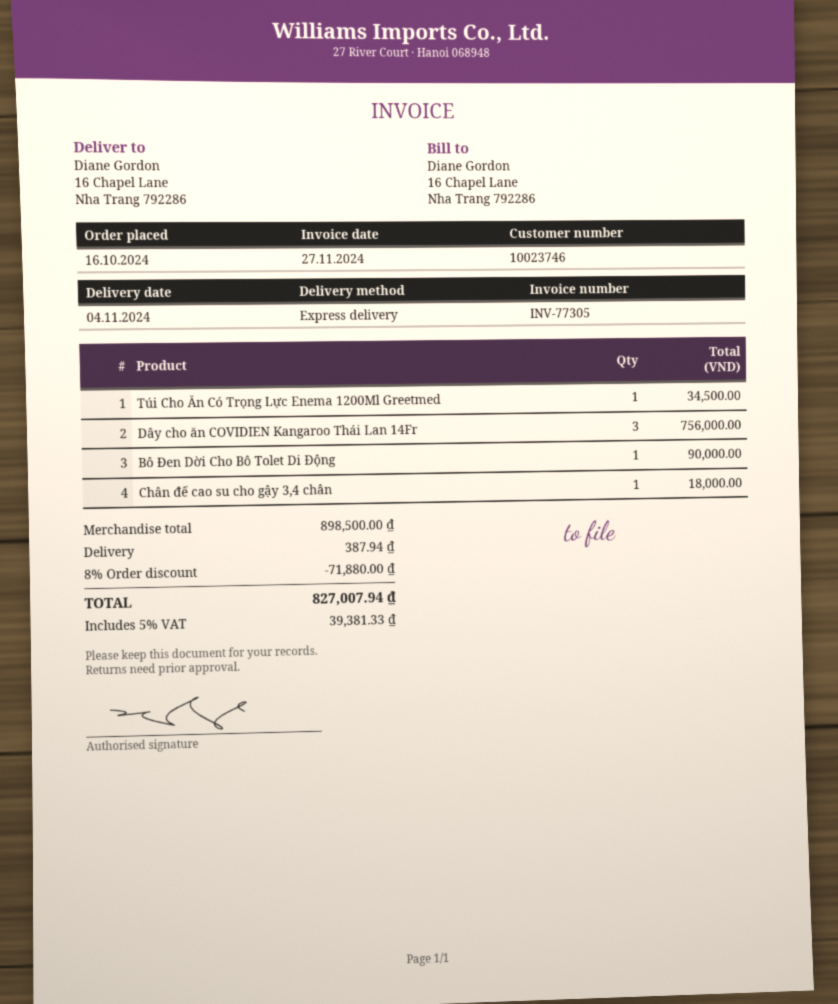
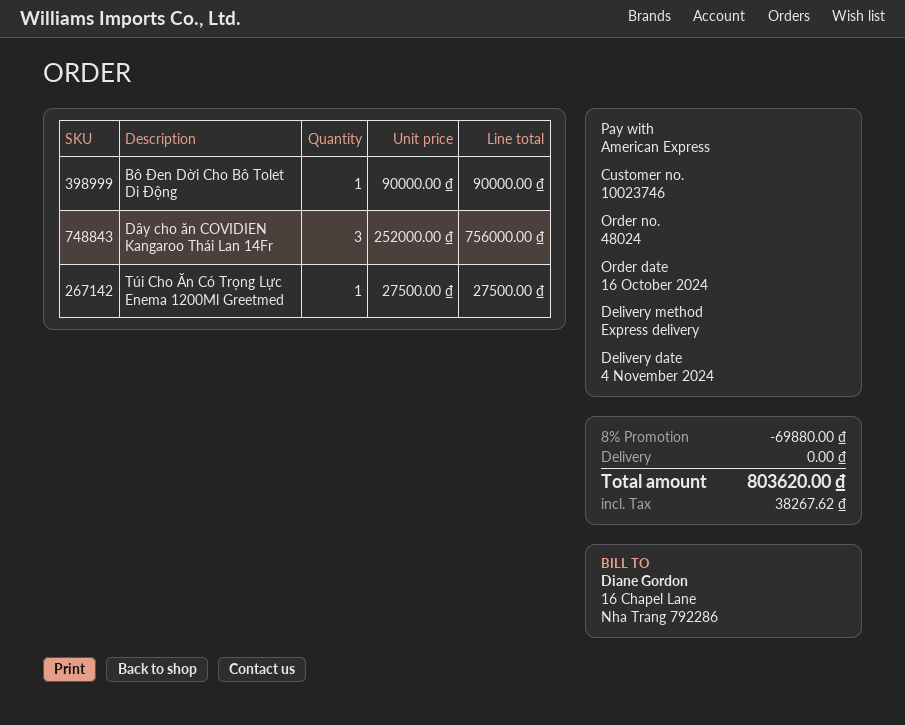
Túi Cho Ăn Có Trọng Lực Enema 1200Ml Greetmed: 1 for 34500.00 -> 1 for 27500.00
Chân đế cao su cho gậy 3,4 chân: 1 for 18000.00 -> none
discount: 8% = 71880.00 -> 8% = 69880.00
shipping: 387.94 -> 0.00
tax: 39381.33 -> 38267.62
total: 827007.94 -> 803620.00

